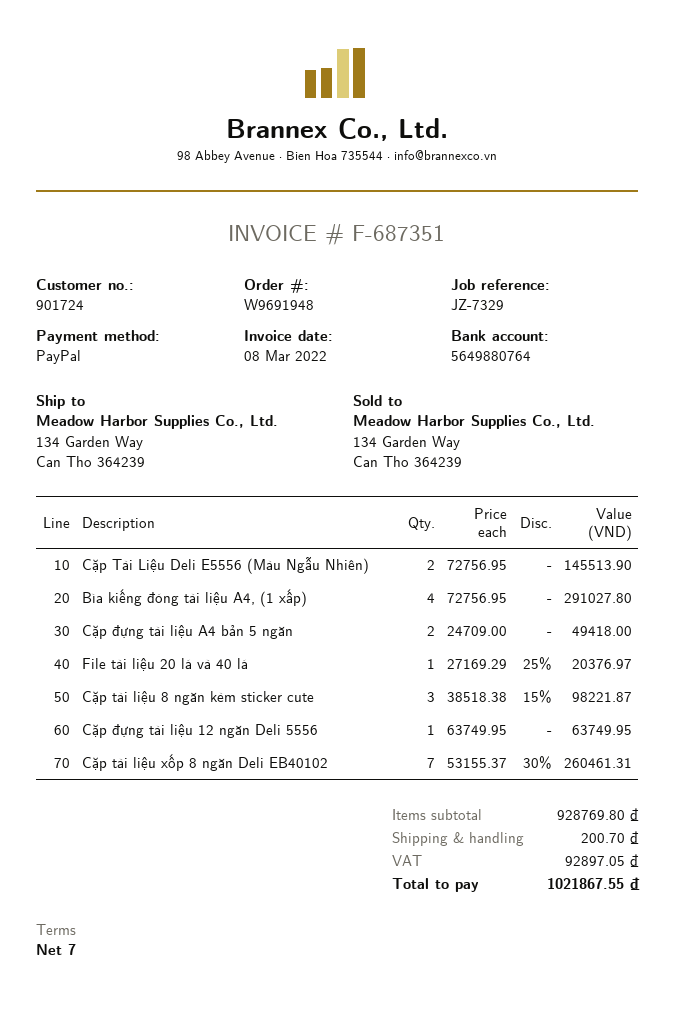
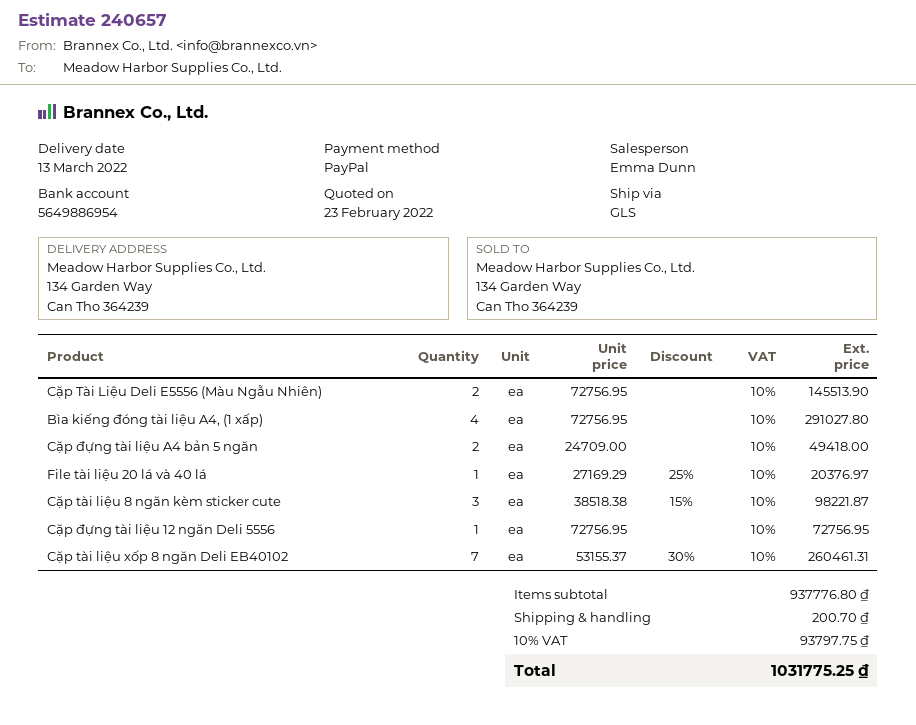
bank account: 5649880764 -> 5649886954
Cặp đựng tài liệu 12 ngăn Deli 5556: 1 x 63749.95 = 63749.95 -> 1 x 72756.95 = 72756.95
subtotal: 928769.80 -> 937776.80
tax: 92897.05 -> 93797.75
total: 1021867.55 -> 1031775.25

